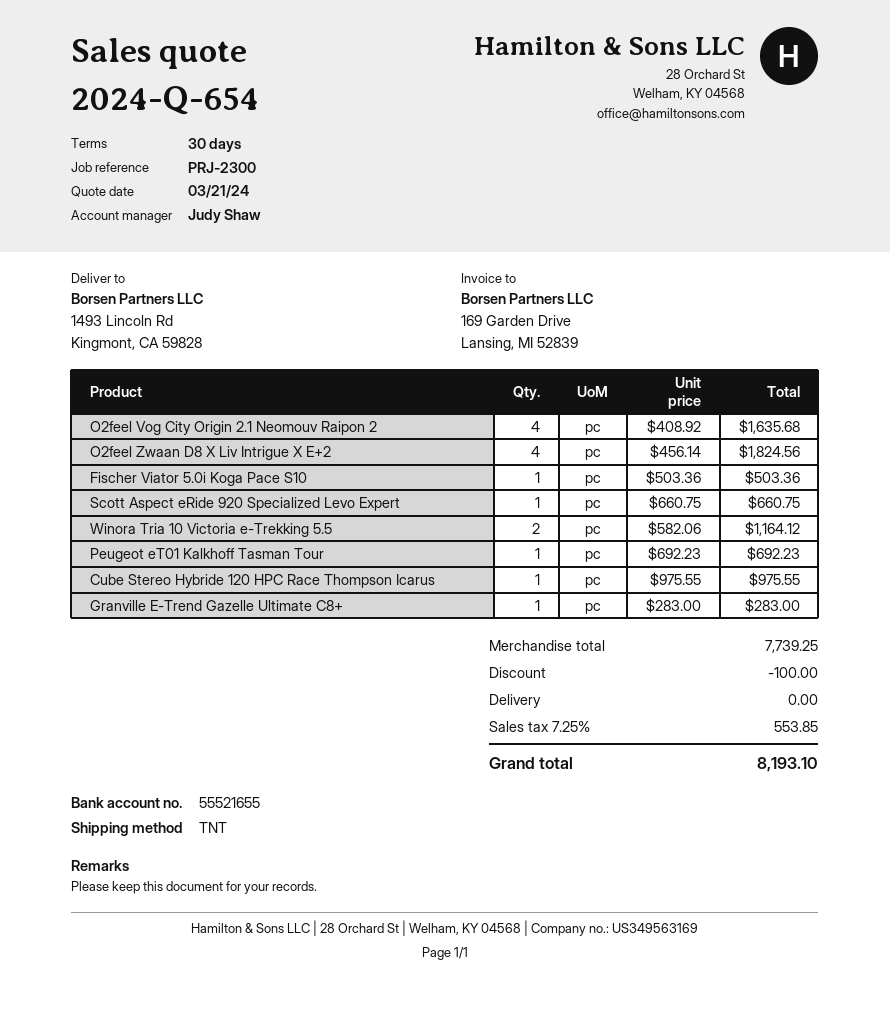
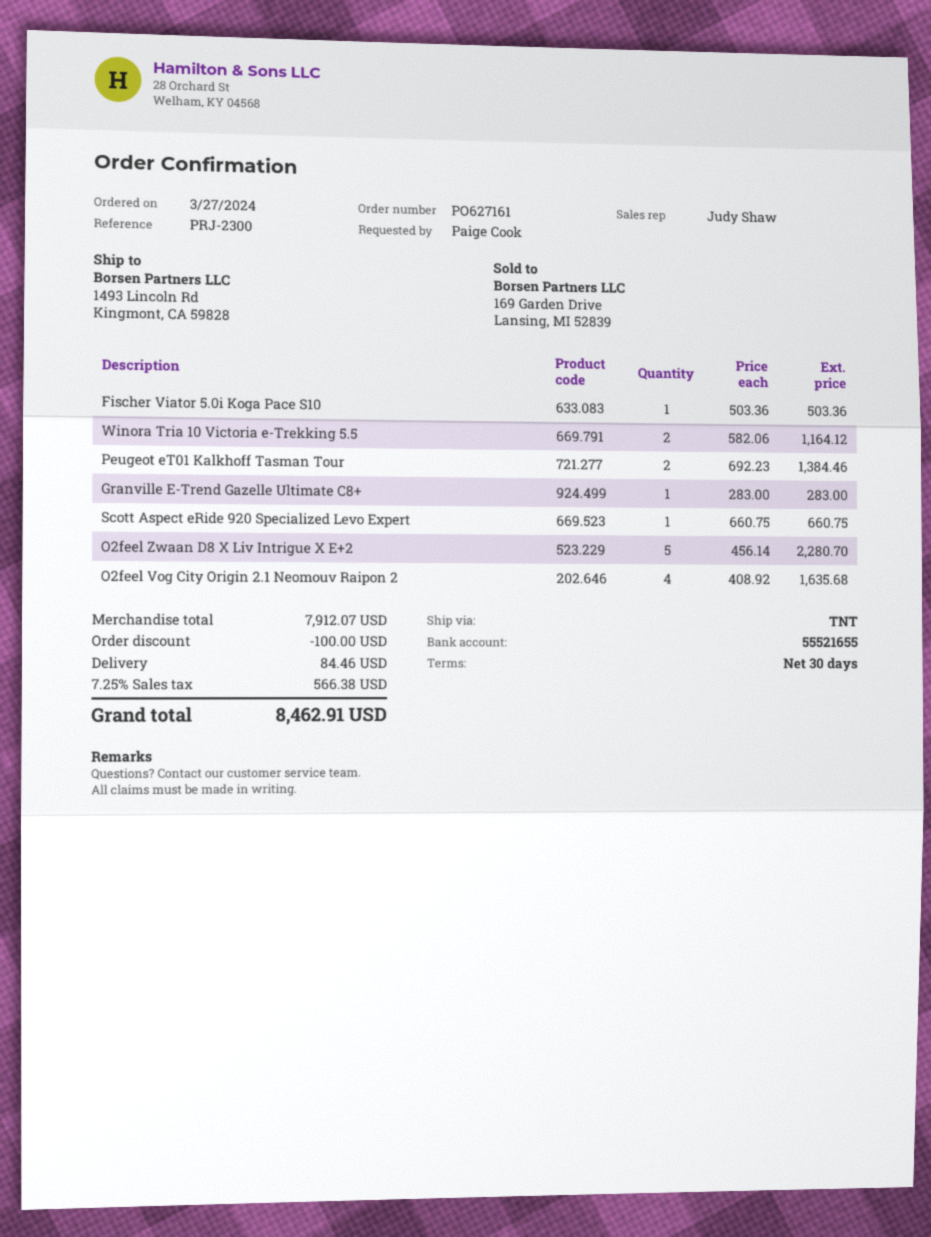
O2feel Zwaan D8 X Liv Intrigue X E+2: 4 x 456.14 = 1824.56 -> 5 x 456.14 = 2280.70
Peugeot eT01 Kalkhoff Tasman Tour: 1 x 692.23 = 692.23 -> 2 x 692.23 = 1384.46
Cube Stereo Hybride 120 HPC Race Thompson Icarus: 1 x 975.55 = 975.55 -> none
subtotal: 7739.25 -> 7912.07
shipping: 0.00 -> 84.46
tax: 7.25% = 553.85 -> 7.25% = 566.38
total: 8193.10 -> 8462.91

